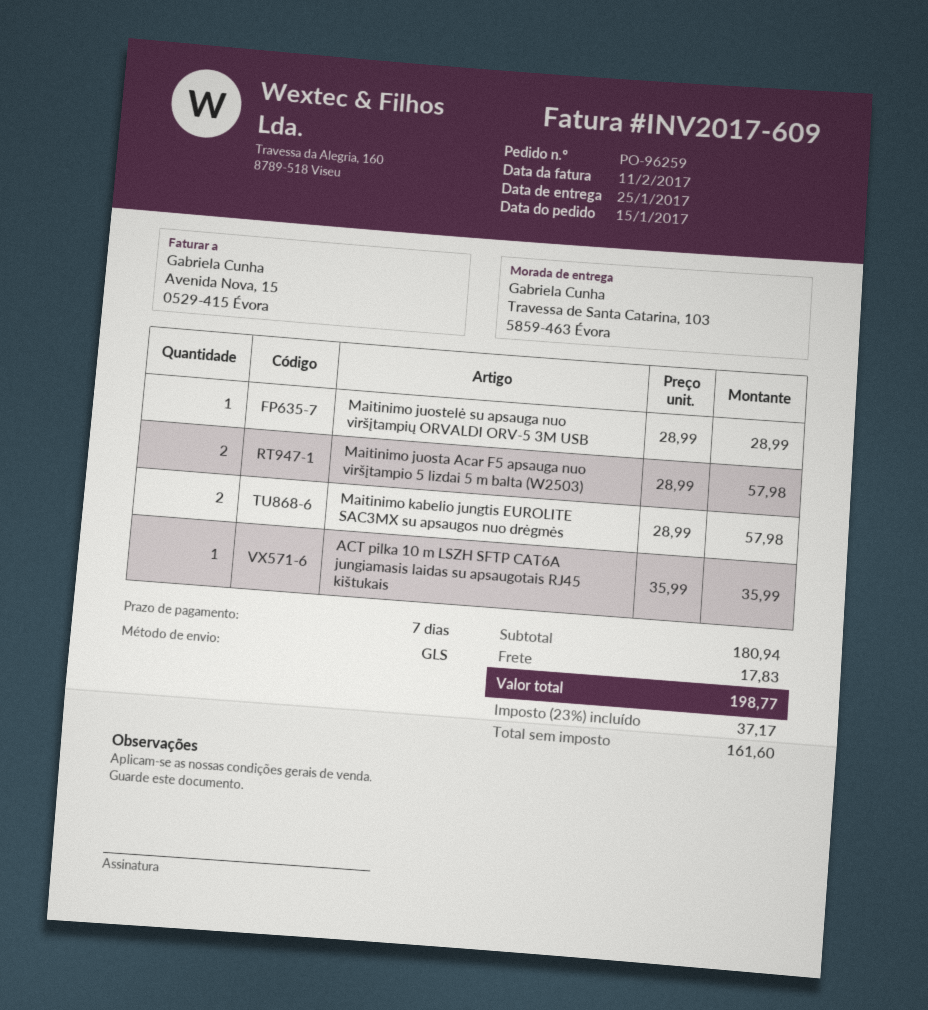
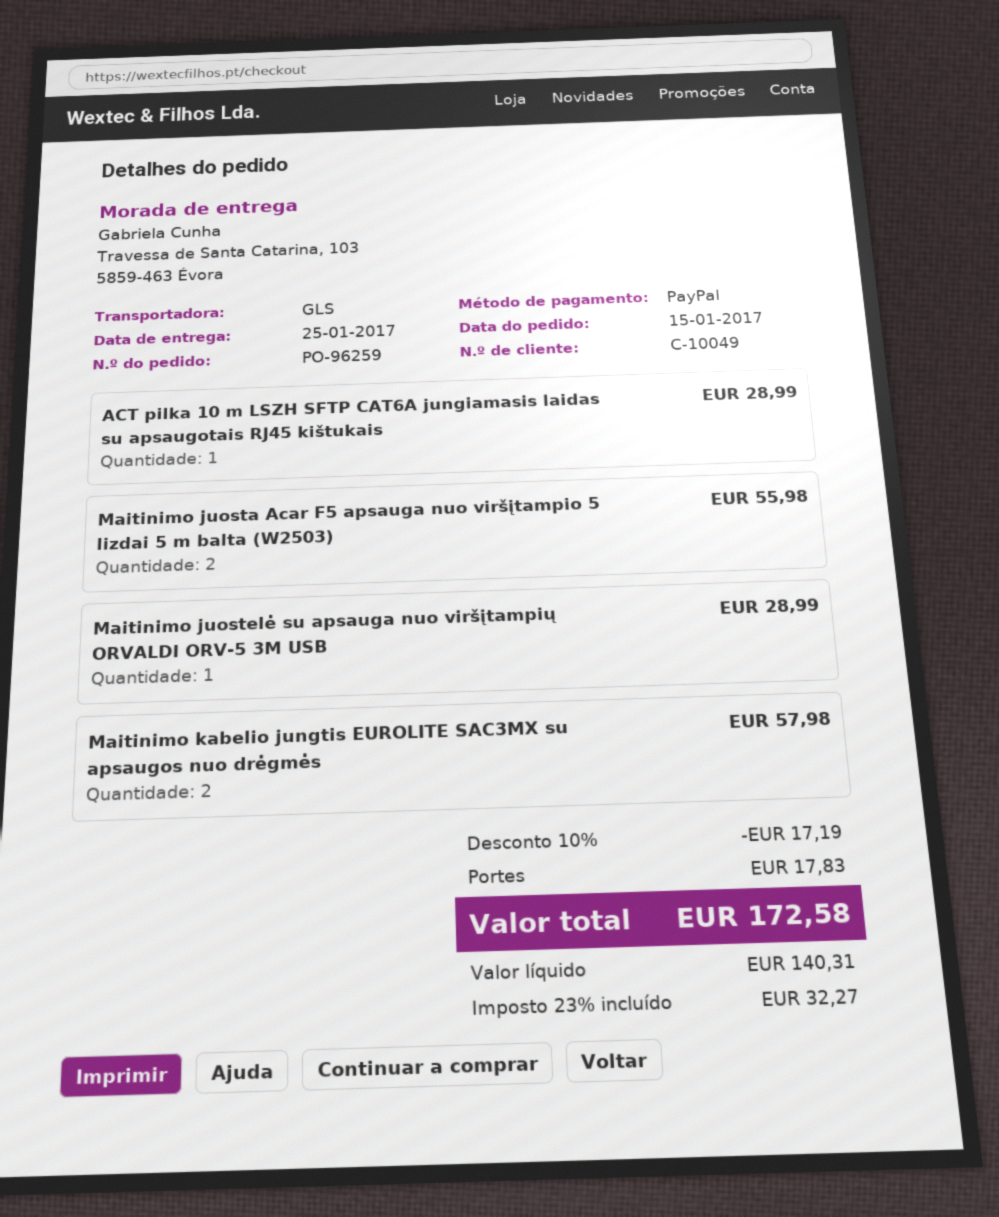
Maitinimo juosta Acar F5 apsauga nuo viršįtampio 5 lizdai 5 m balta (W2503): 2 for 57.98 -> 2 for 55.98
ACT pilka 10 m LSZH SFTP CAT6A jungiamasis laidas su apsaugotais RJ45 kištukais: 1 for 35.99 -> 1 for 28.99
discount: none -> 10% = 17.19
net: 161.60 -> 140.31
tax: 23% = 37.17 -> 23% = 32.27
total: 198.77 -> 172.58

